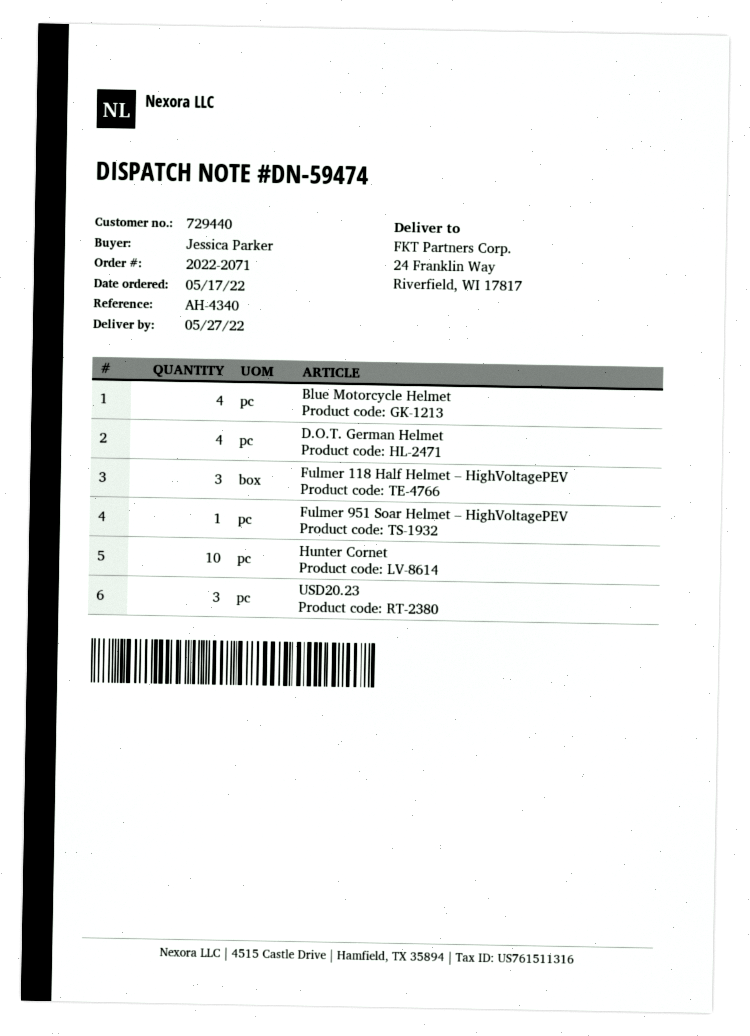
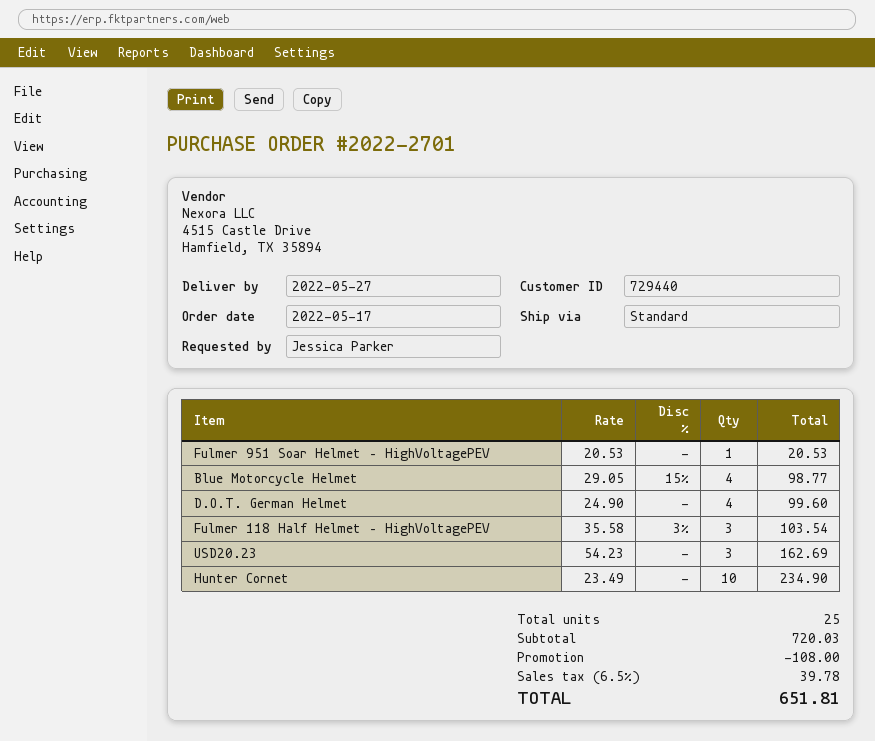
order number: 2022-2071 -> 2022-2701

